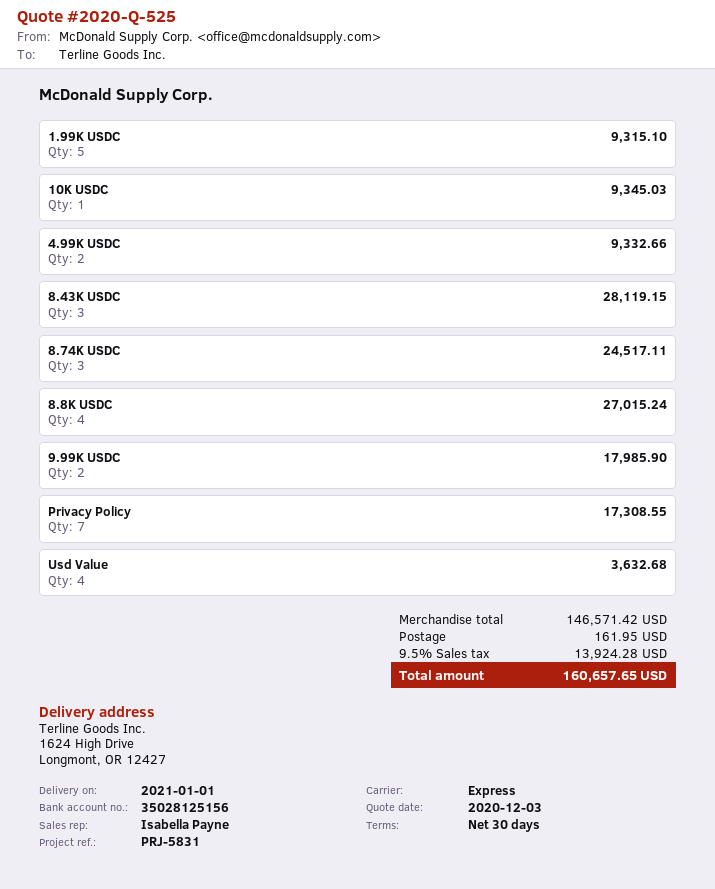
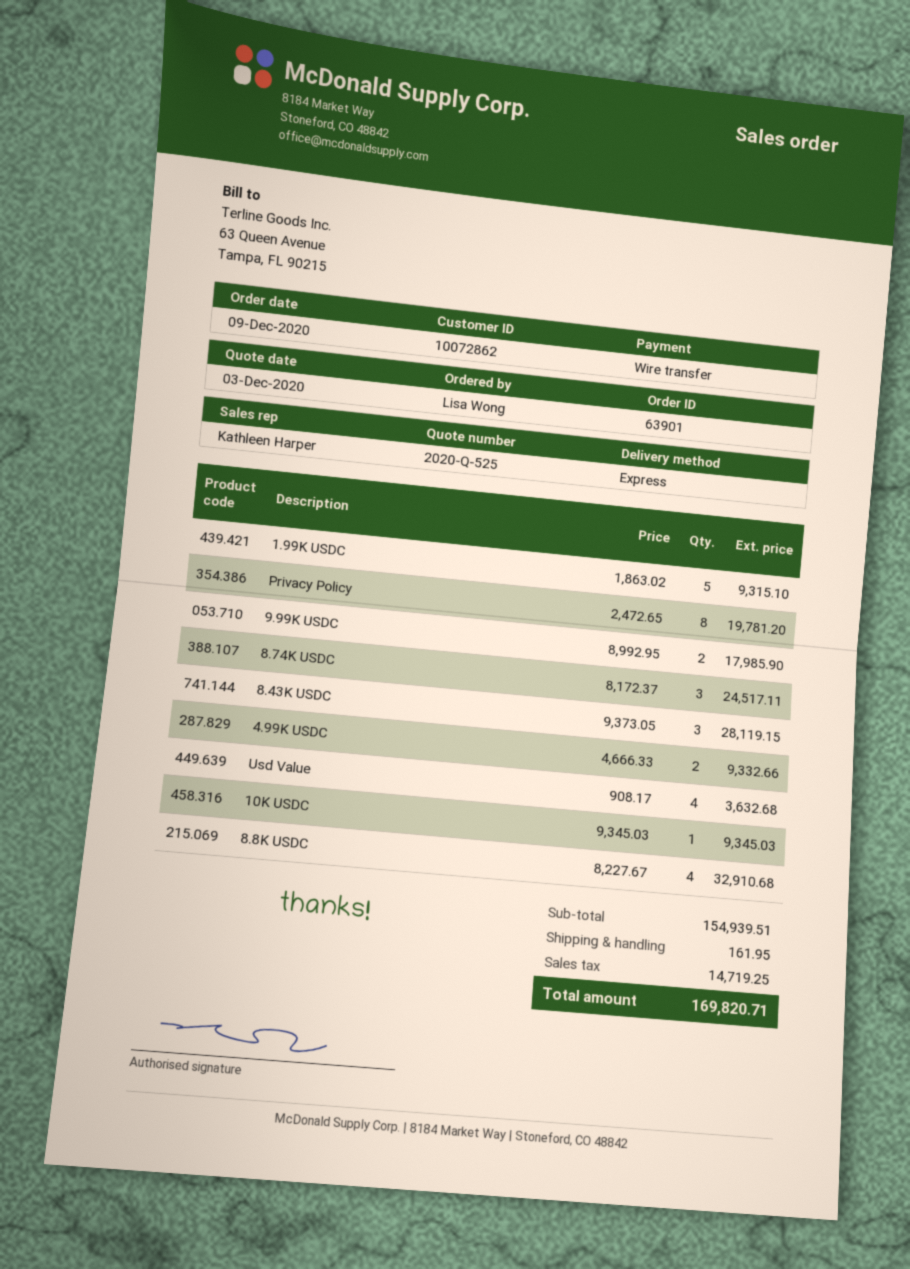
sales rep: Isabella Payne -> Kathleen Harper
8.8K USDC: 4 for 27015.24 -> 4 for 32910.68
Privacy Policy: 7 for 17308.55 -> 8 for 19781.20
subtotal: 146571.42 -> 154939.51
tax: 13924.28 -> 14719.25
total: 160657.65 -> 169820.71

